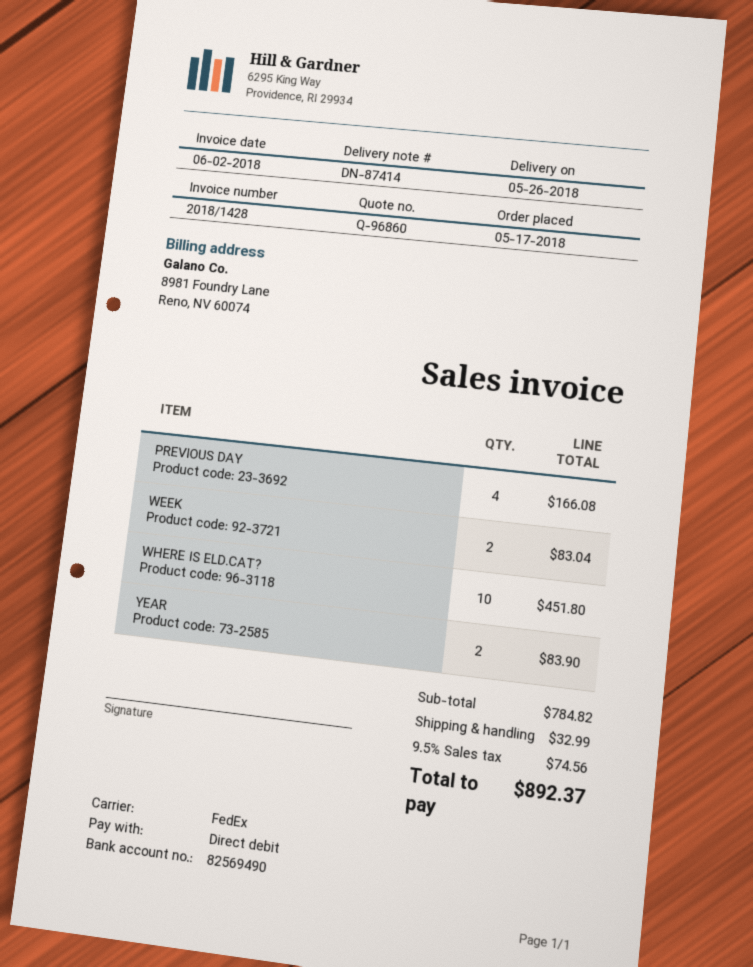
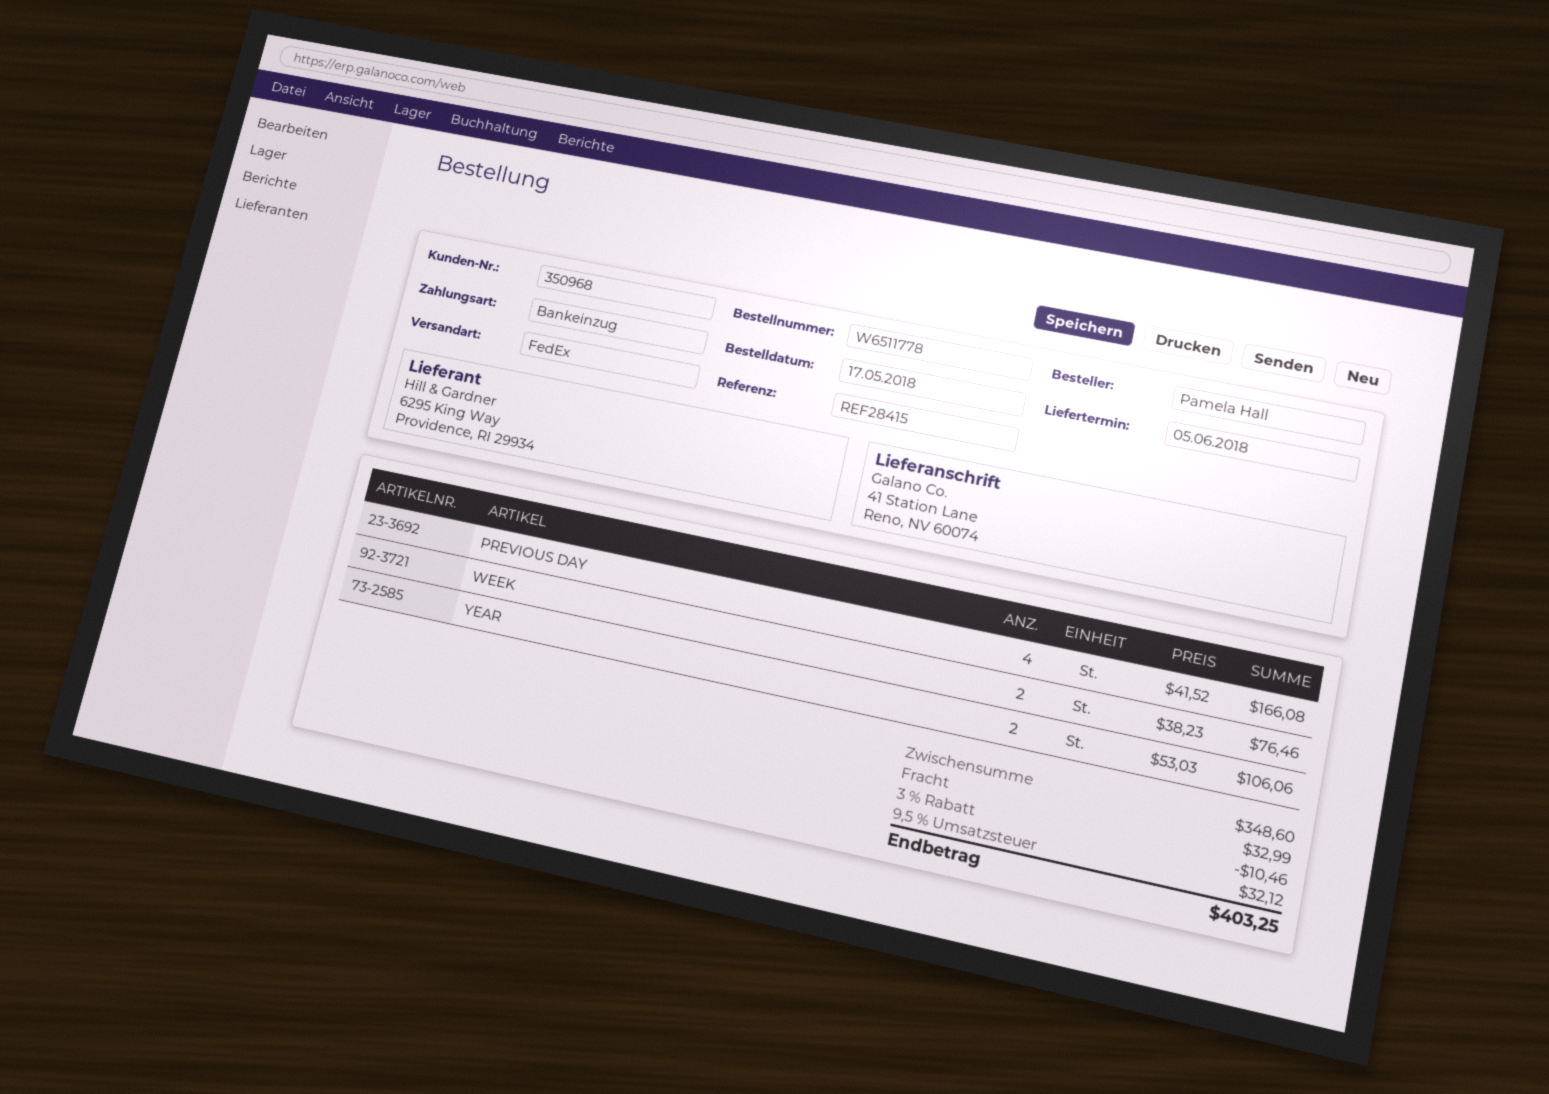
delivery date: 2018-05-26 -> 2018-06-05
WEEK: 2 for 83.04 -> 2 for 76.46
WHERE IS ELD.CAT?: 10 for 451.80 -> none
YEAR: 2 for 83.90 -> 2 for 106.06
subtotal: 784.82 -> 348.60
discount: none -> 3% = 10.46
tax: 9.5% = 74.56 -> 9.5% = 32.12
total: 892.37 -> 403.25

